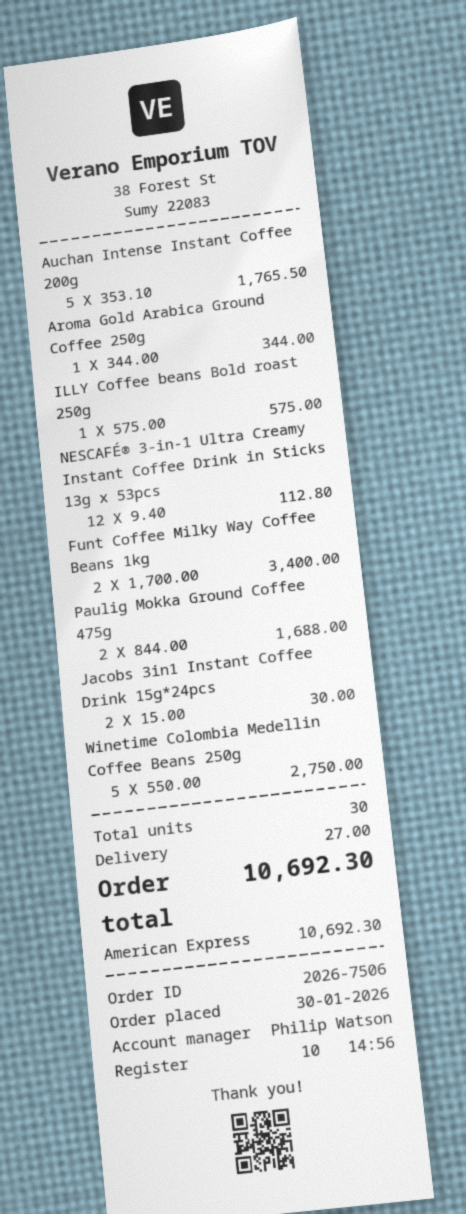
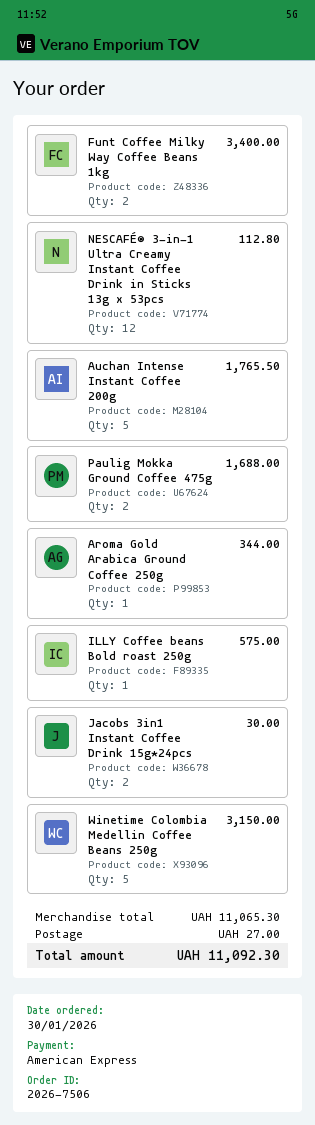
Winetime Colombia Medellin Coffee Beans 250g: 5 for 2750.00 -> 5 for 3150.00
total: 10692.30 -> 11092.30

